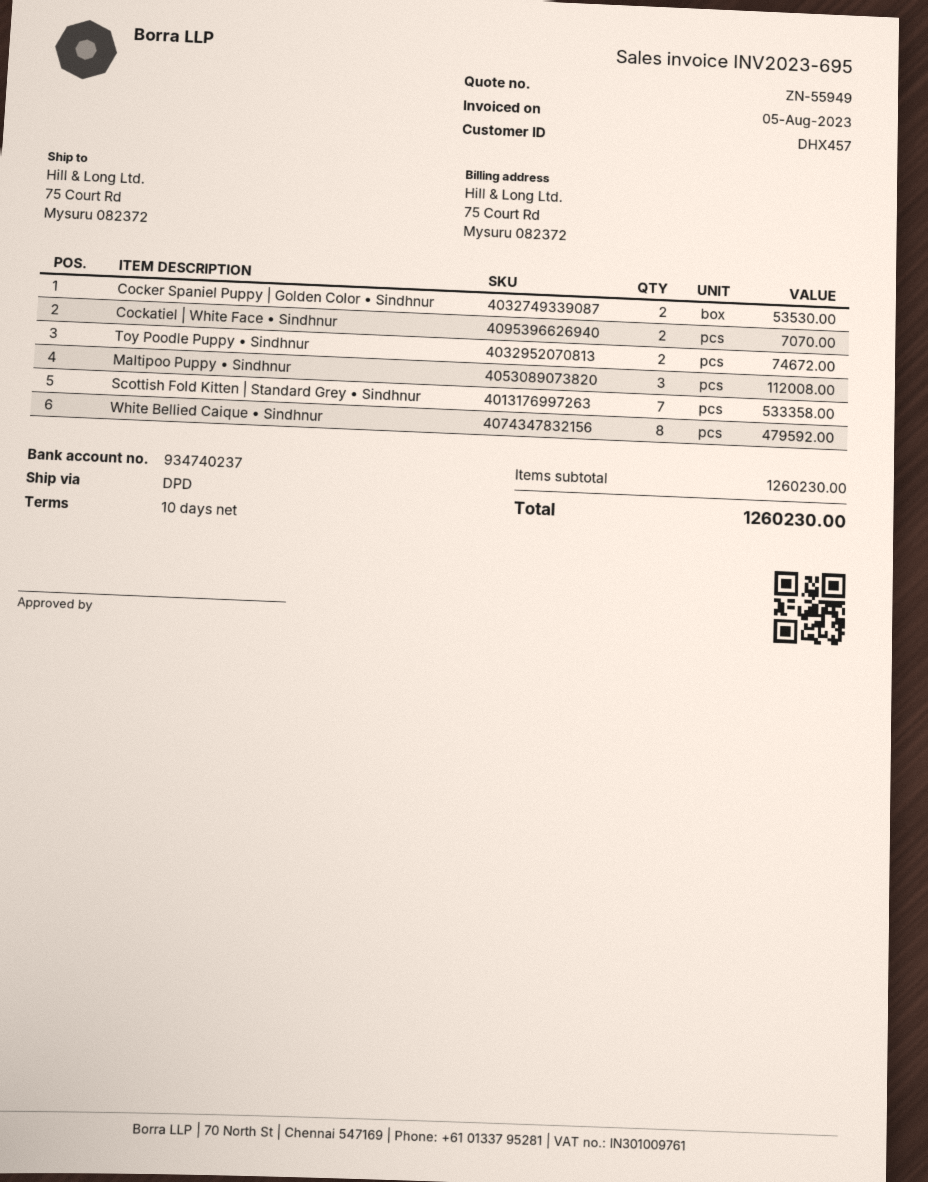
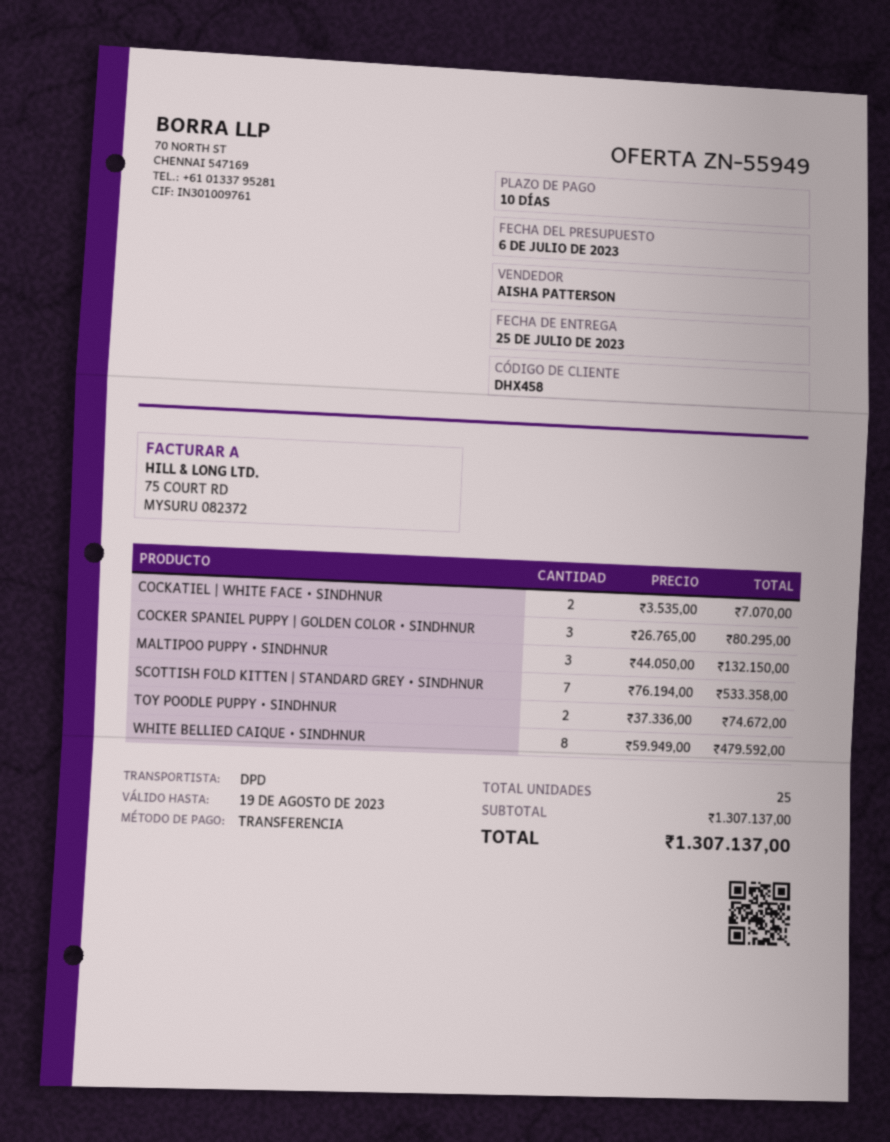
customer number: DHX457 -> DHX458
Cocker Spaniel Puppy | Golden Color • Sindhnur: 2 for 53530.00 -> 3 for 80295.00
Maltipoo Puppy • Sindhnur: 3 for 112008.00 -> 3 for 132150.00
subtotal: 1260230.00 -> 1307137.00
total: 1260230.00 -> 1307137.00

